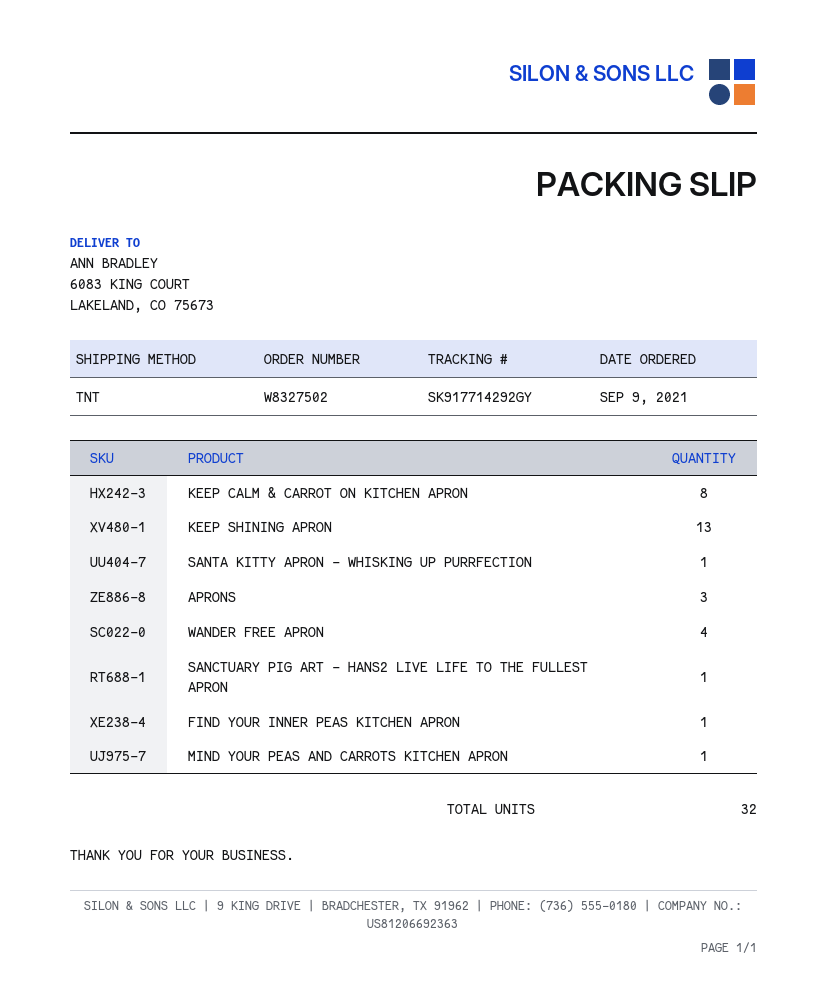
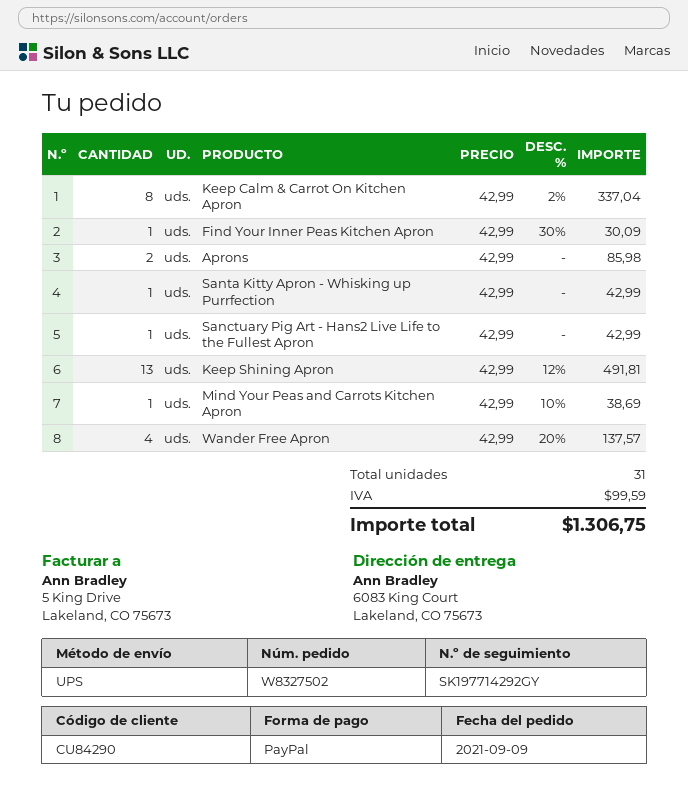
shipping method: TNT -> UPS
tracking number: SK917714292GY -> SK197714292GY
APRONS: 3 -> 2
total quantity: 32 -> 31

